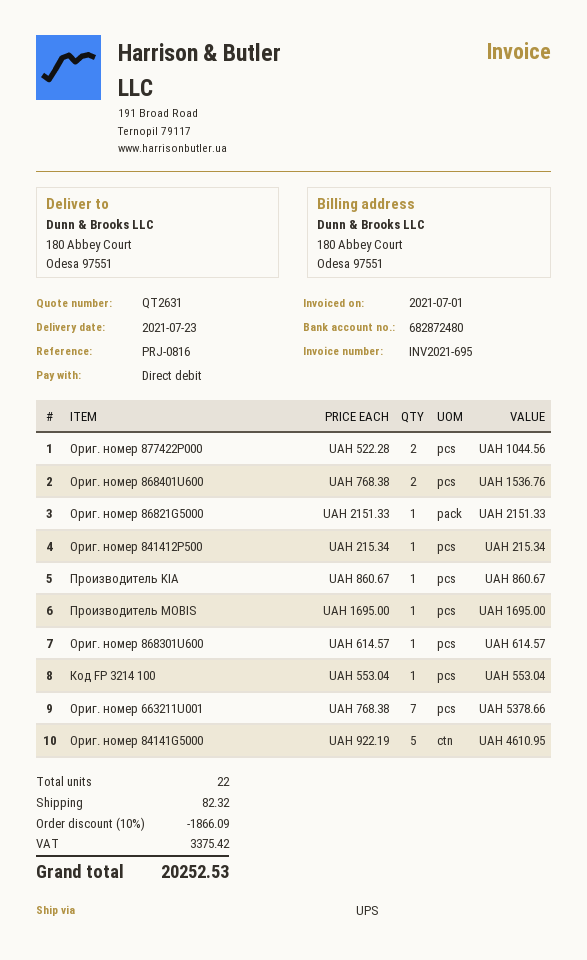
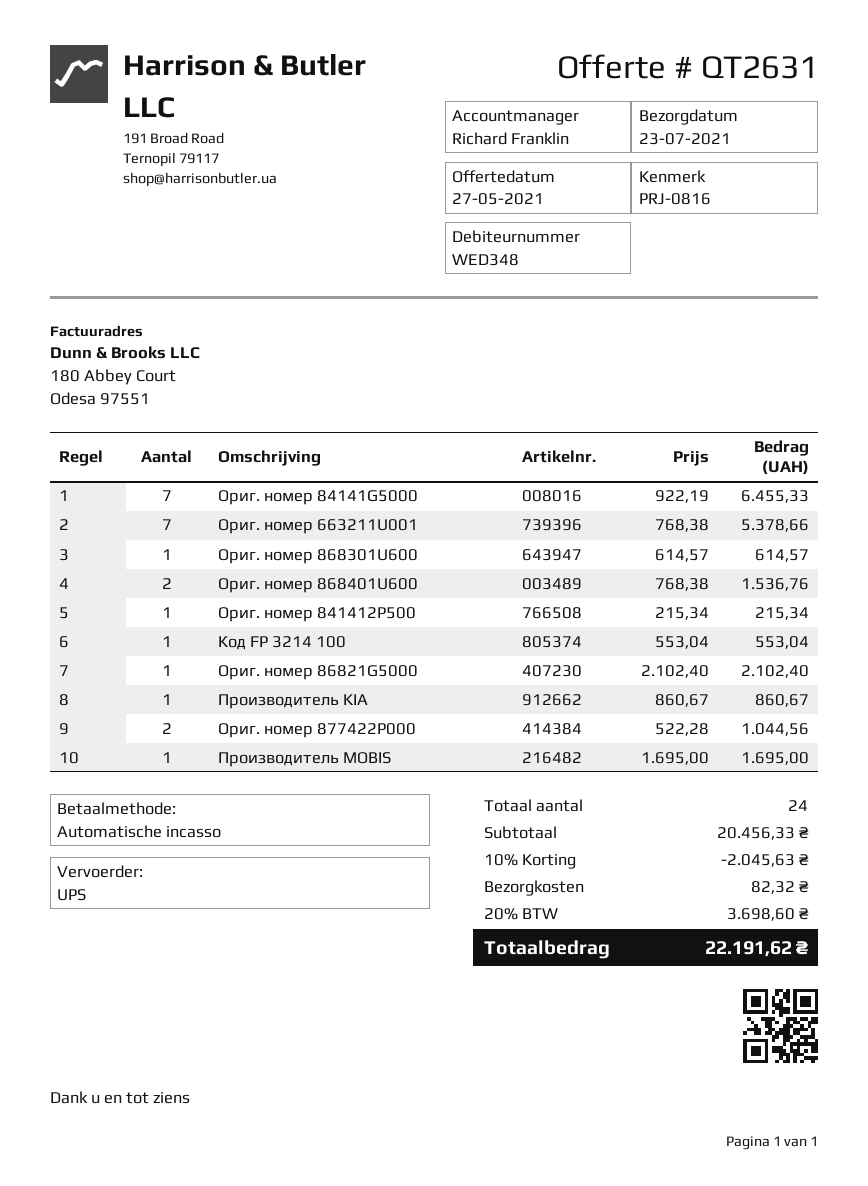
Ориг. номер 86821G5000: 1 x 2151.33 = 2151.33 -> 1 x 2102.40 = 2102.40
Ориг. номер 84141G5000: 5 x 922.19 = 4610.95 -> 7 x 922.19 = 6455.33
total quantity: 22 -> 24
discount: 10% = 1866.09 -> 10% = 2045.63
tax: 3375.42 -> 3698.60
total: 20252.53 -> 22191.62

